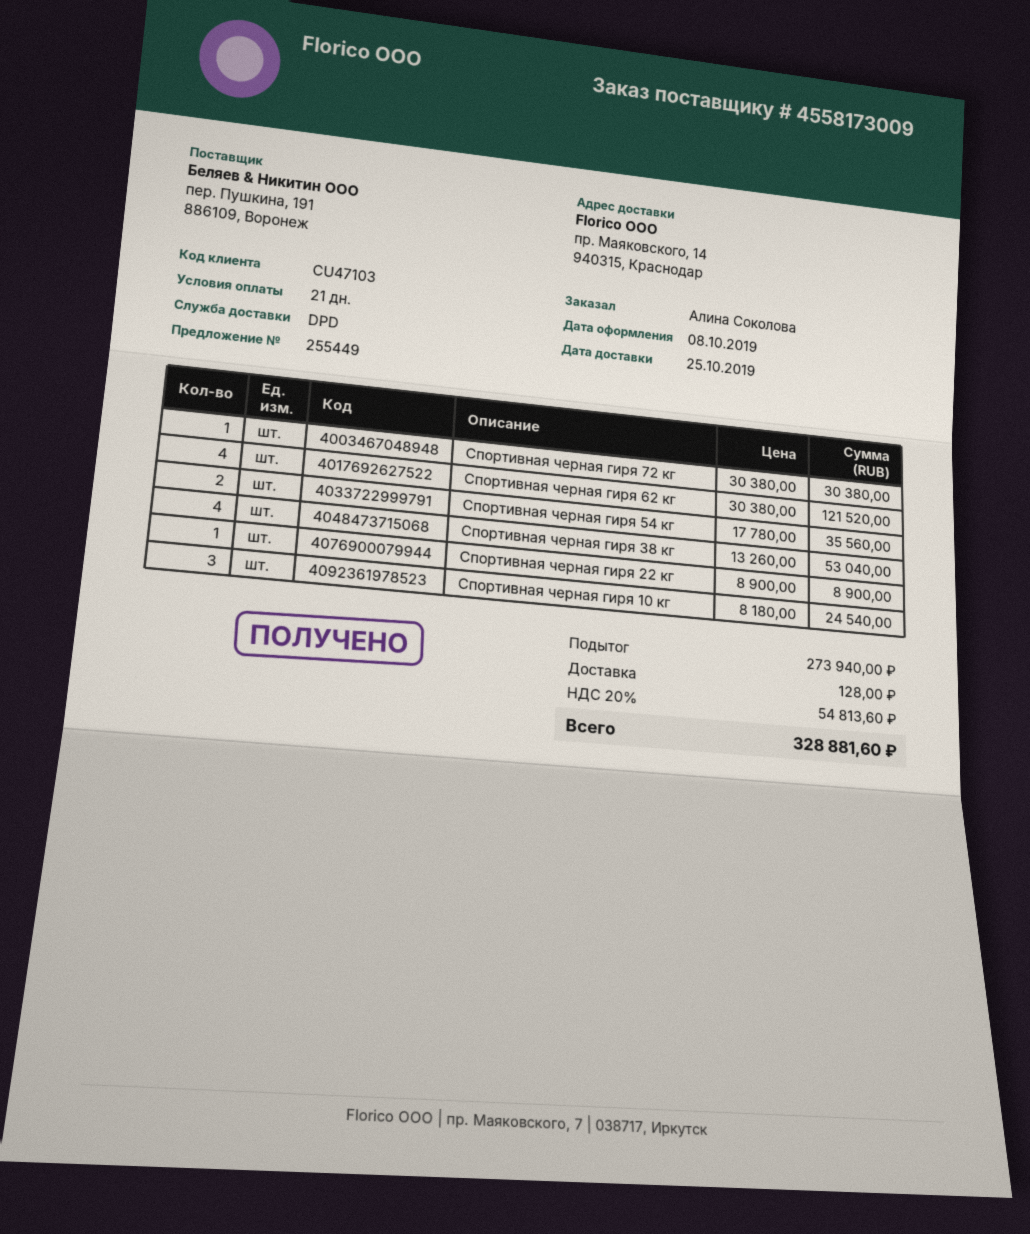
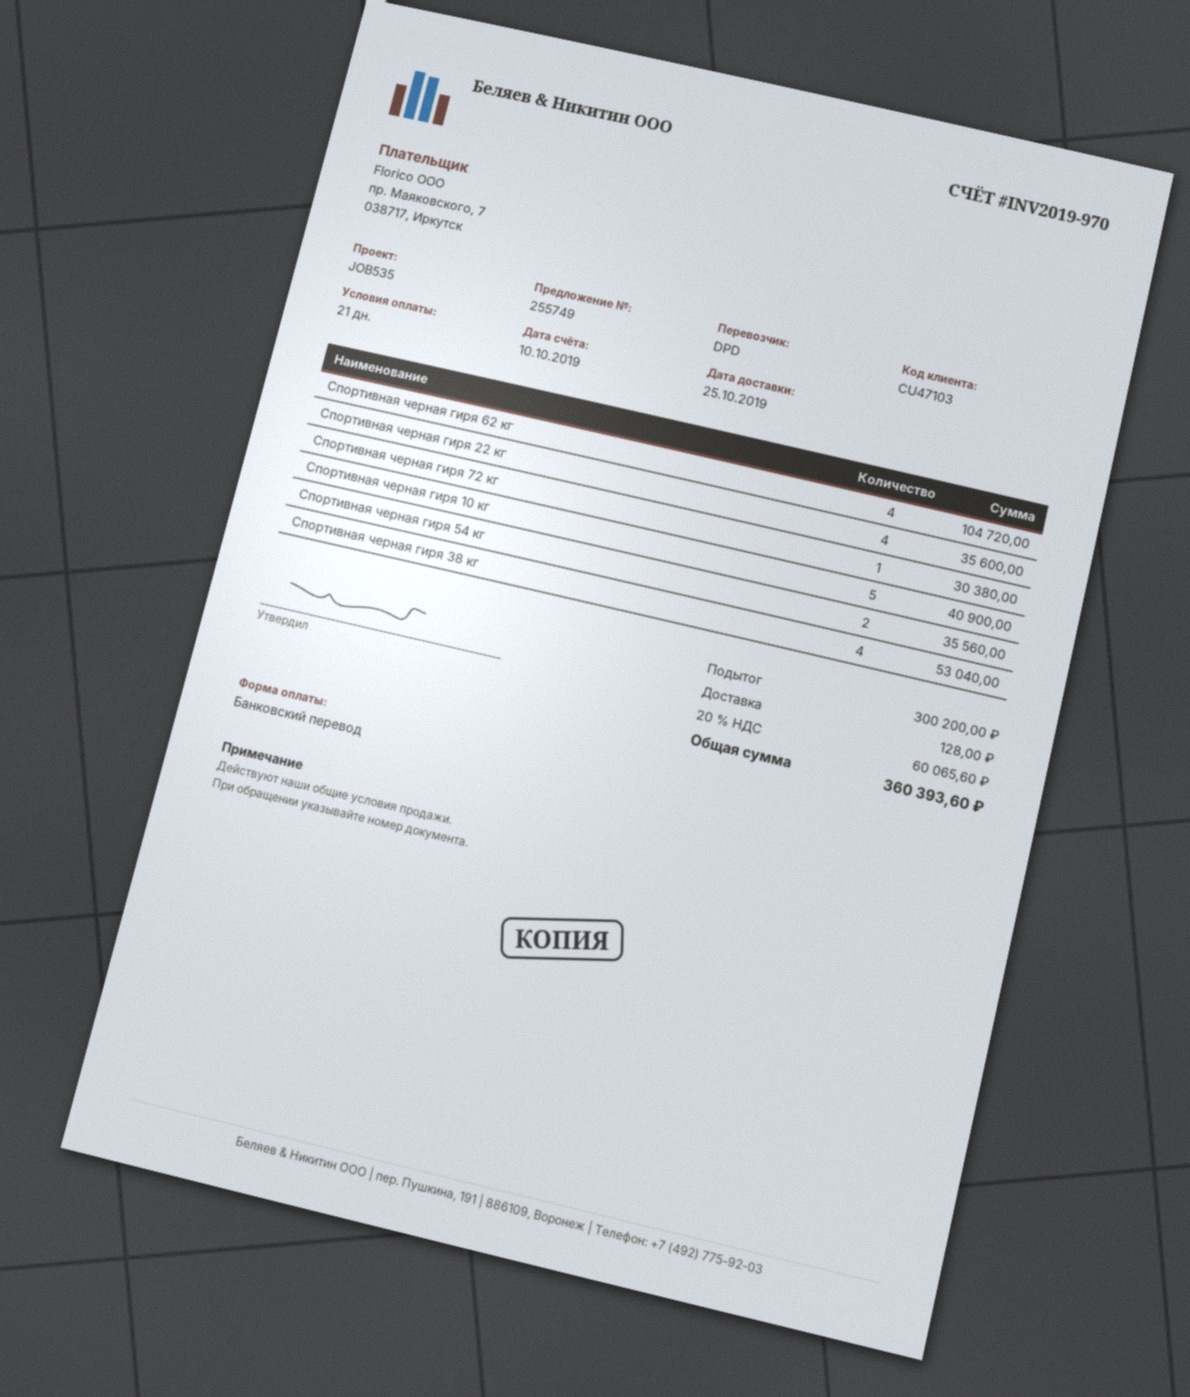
quote number: 255449 -> 255749
Спортивная черная гиря 62 кг: 4 for 121520.00 -> 4 for 104720.00
Спортивная черная гиря 22 кг: 1 for 8900.00 -> 4 for 35600.00
Спортивная черная гиря 10 кг: 3 for 24540.00 -> 5 for 40900.00
subtotal: 273940.00 -> 300200.00
tax: 20% = 54813.60 -> 20% = 60065.60
total: 328881.60 -> 360393.60

